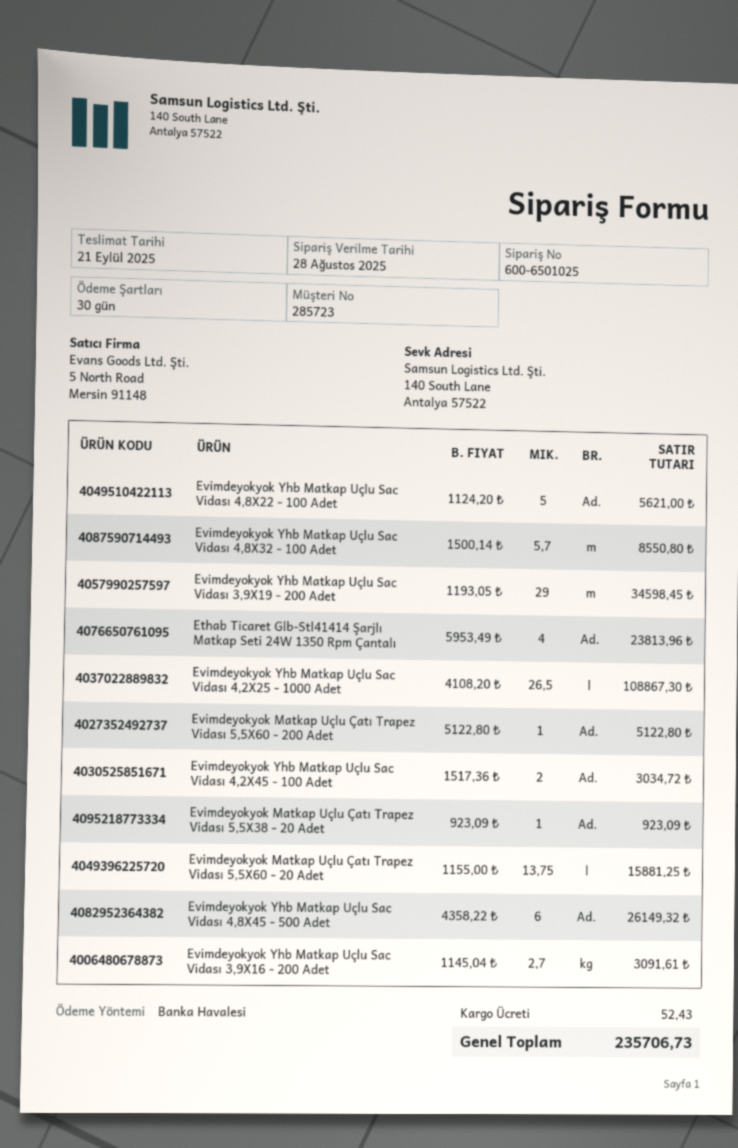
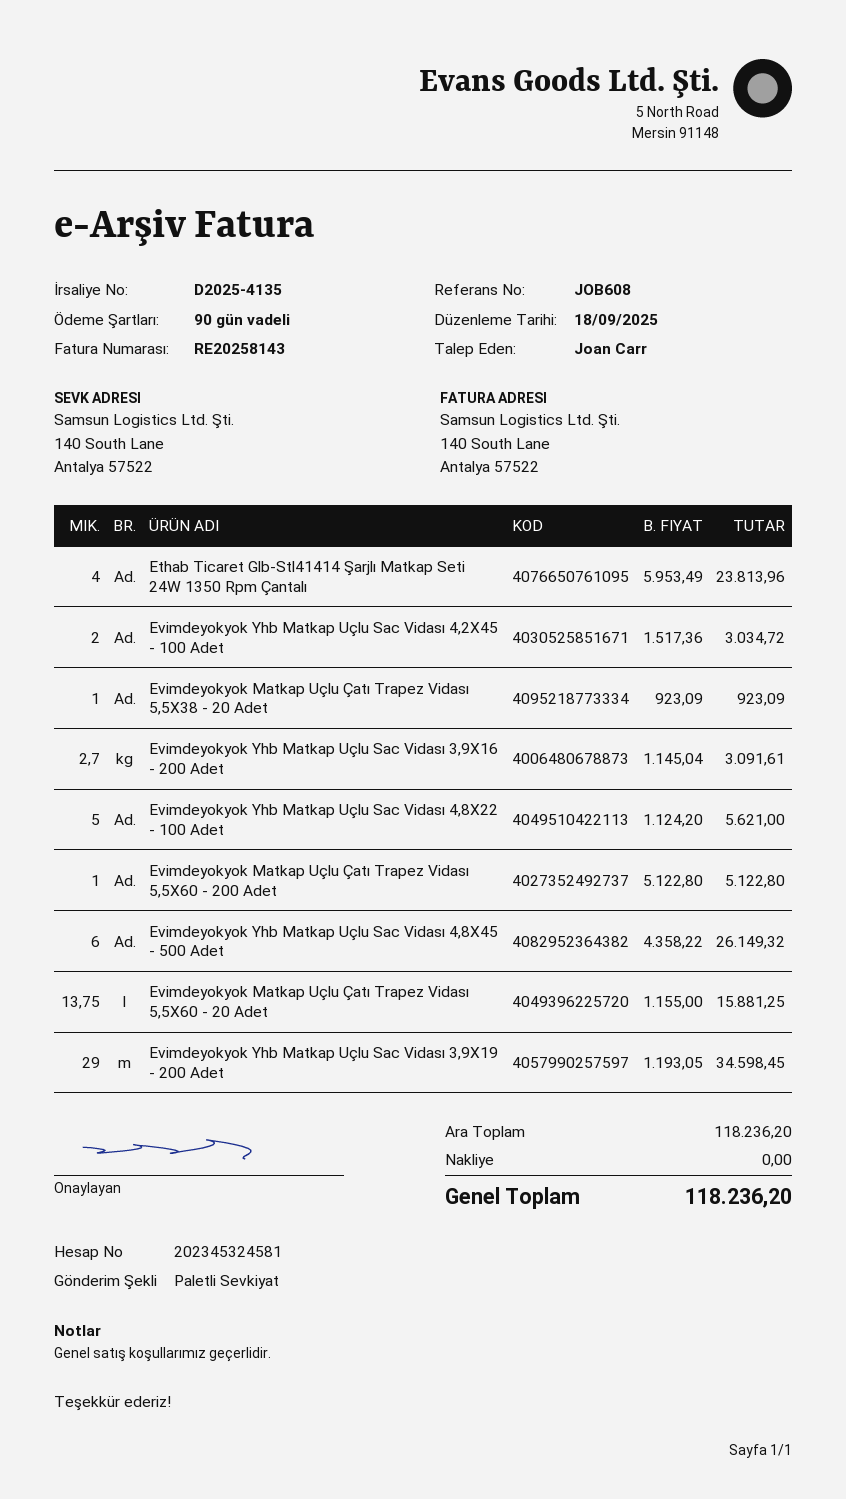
payment terms: 30 days -> 90 days
Evimdeyokyok Yhb Matkap Uçlu Sac Vidası 4,8X32 - 100 Adet: 5.7 x 1500.14 = 8550.80 -> none
Evimdeyokyok Yhb Matkap Uçlu Sac Vidası 4,2X25 - 1000 Adet: 26.5 x 4108.20 = 108867.30 -> none
shipping: 52.43 -> 0.00
total: 235706.73 -> 118236.20

